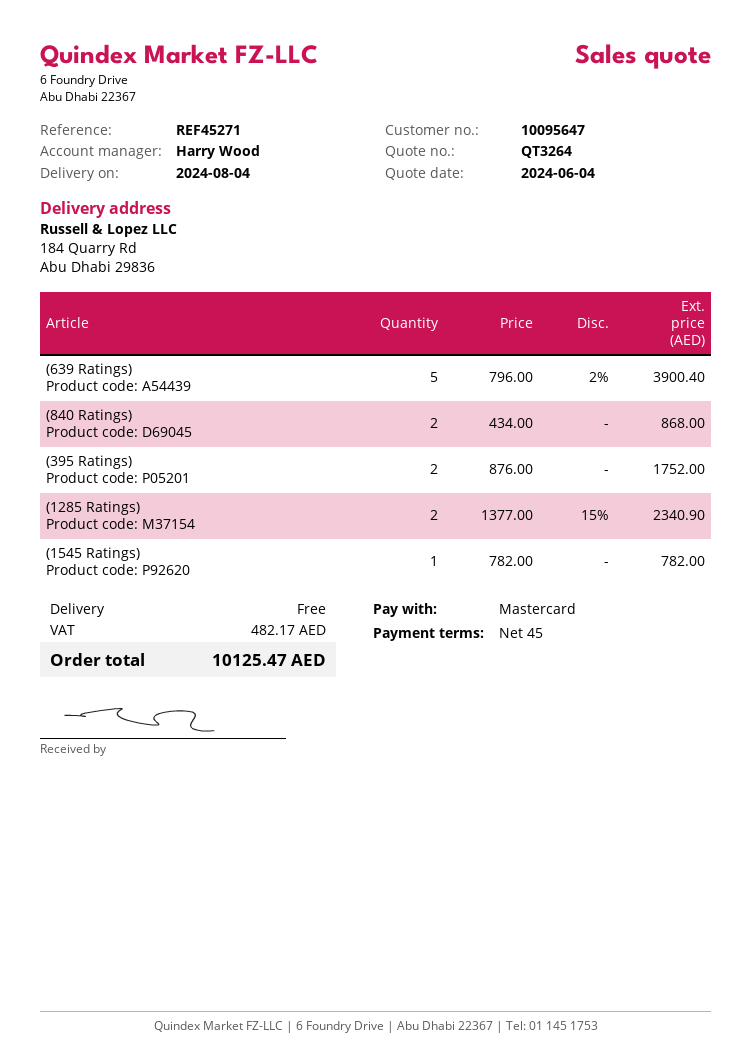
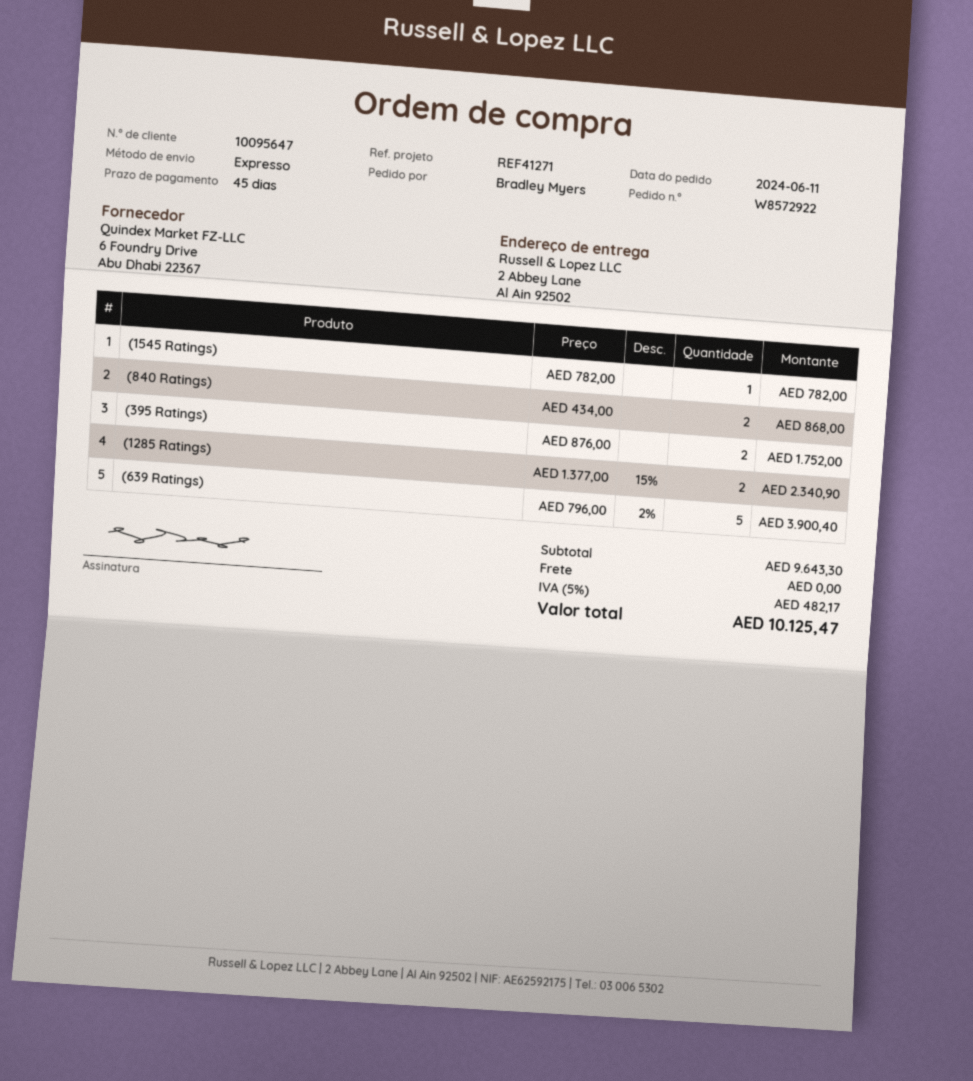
reference: REF45271 -> REF41271
ship to: 184 Quarry Rd, Abu Dhabi 29836 -> 2 Abbey Lane, Al Ain 92502

